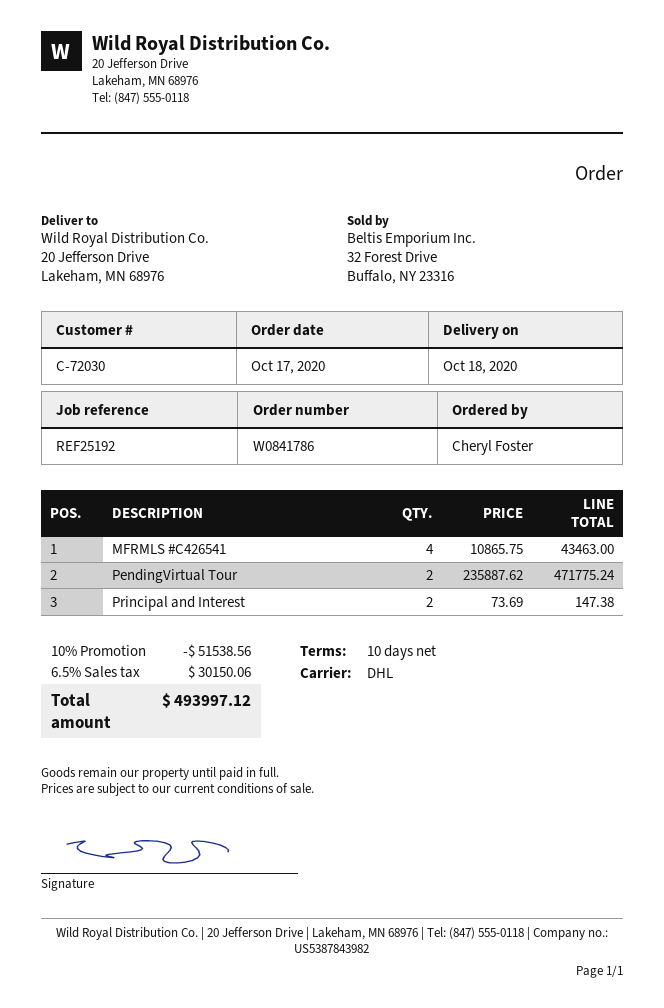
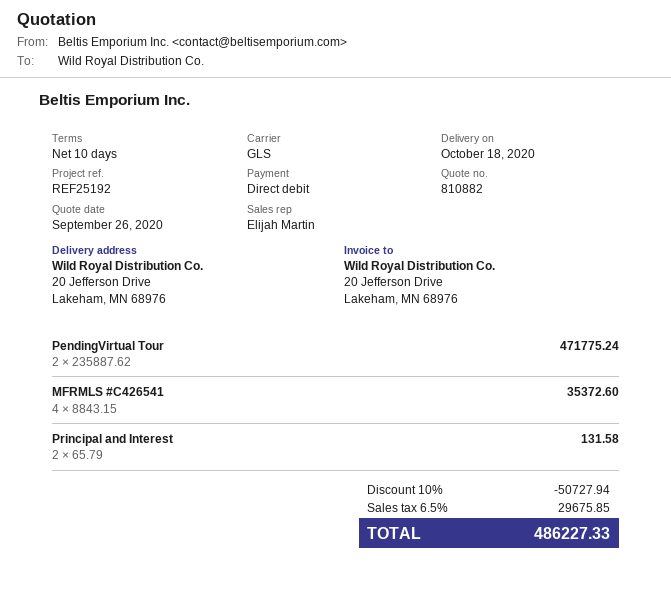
shipping method: DHL -> GLS
MFRMLS #C426541: 4 x 10865.75 = 43463.00 -> 4 x 8843.15 = 35372.60
Principal and Interest: 2 x 73.69 = 147.38 -> 2 x 65.79 = 131.58
discount: 10% = 51538.56 -> 10% = 50727.94
tax: 6.5% = 30150.06 -> 6.5% = 29675.85
total: 493997.12 -> 486227.33

